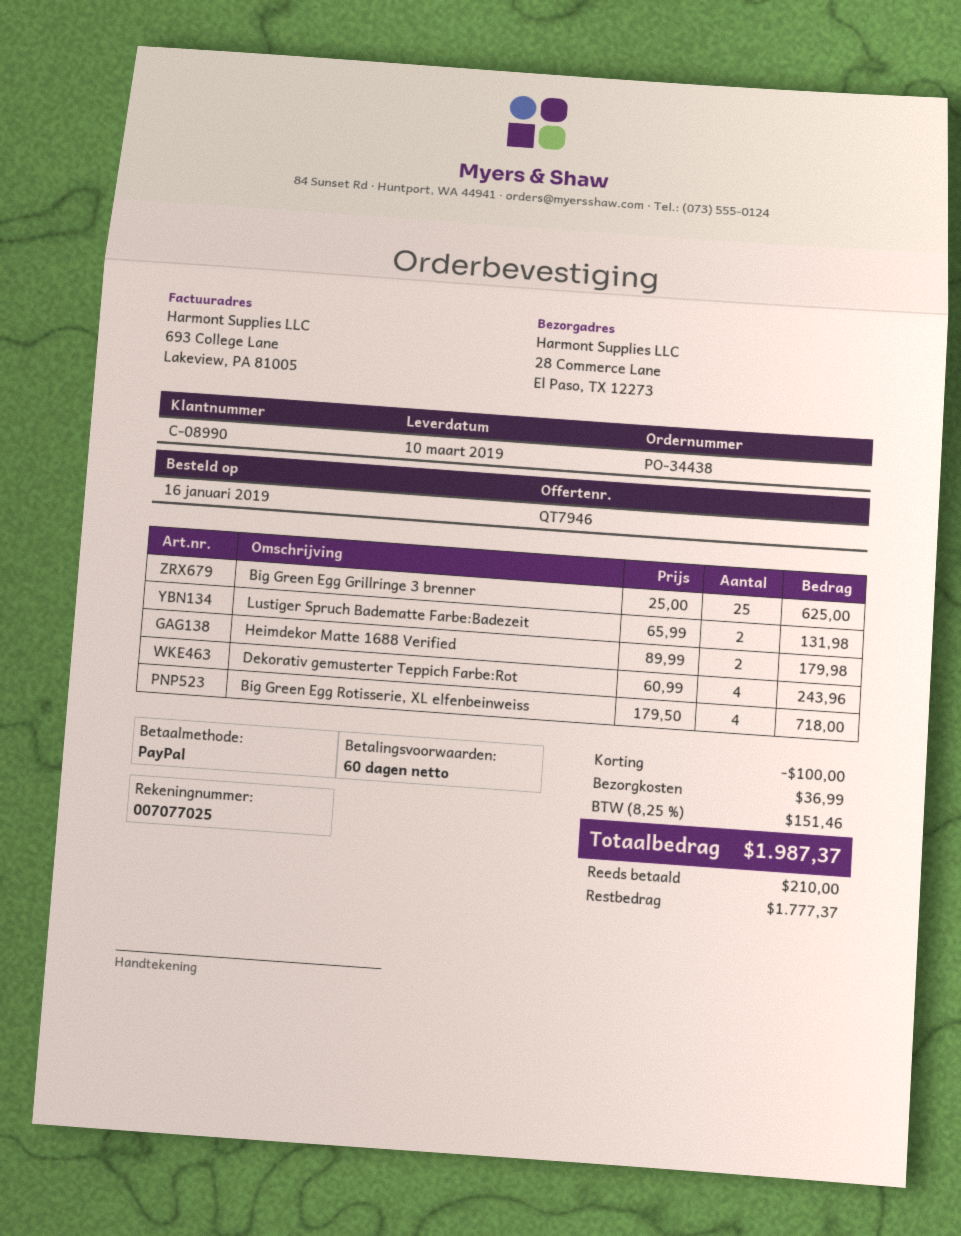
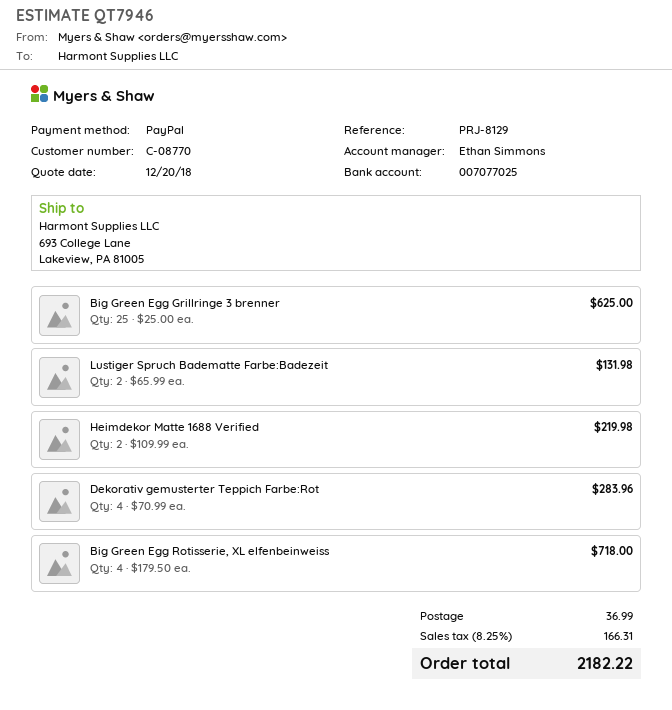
customer number: C-08990 -> C-08770
ship to: 28 Commerce Lane, El Paso, TX 12273 -> 693 College Lane, Lakeview, PA 81005
Heimdekor Matte 1688 Verified: 2 x 89.99 = 179.98 -> 2 x 109.99 = 219.98
Dekorativ gemusterter Teppich Farbe:Rot: 4 x 60.99 = 243.96 -> 4 x 70.99 = 283.96
discount: 100.00 -> none
tax: 8.25% = 151.46 -> 8.25% = 166.31
total: 1987.37 -> 2182.22

